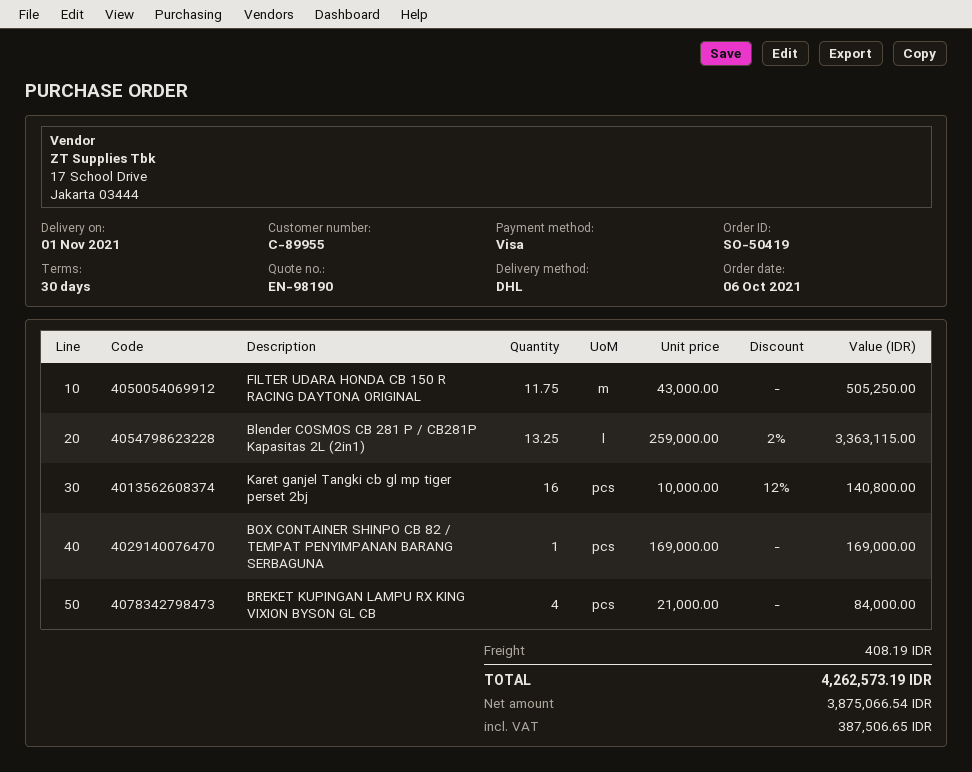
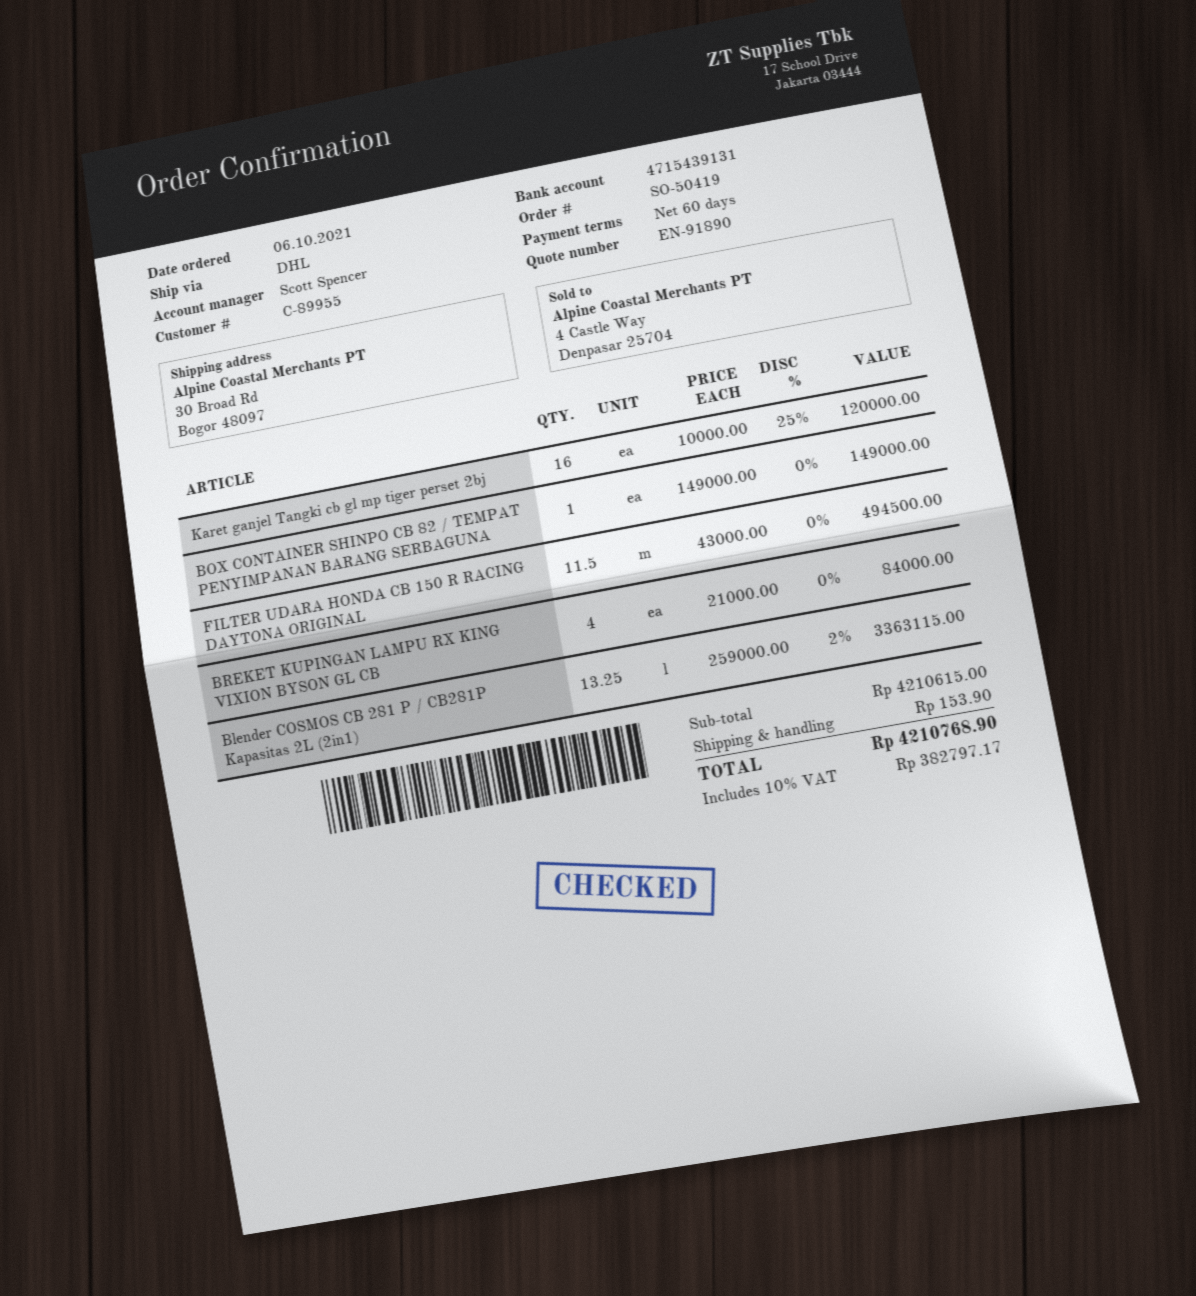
quote number: EN-98190 -> EN-91890
payment terms: 30 days -> 60 days
FILTER UDARA HONDA CB 150 R RACING DAYTONA ORIGINAL: 11.75 x 43000.00 = 505250.00 -> 11.5 x 43000.00 = 494500.00
Karet ganjel Tangki cb gl mp tiger perset 2bj: 16 x 10000.00 - 12% = 140800.00 -> 16 x 10000.00 - 25% = 120000.00
BOX CONTAINER SHINPO CB 82 / TEMPAT PENYIMPANAN BARANG SERBAGUNA: 1 x 169000.00 = 169000.00 -> 1 x 149000.00 = 149000.00
shipping: 408.19 -> 153.90
tax: 387506.65 -> 382797.17
total: 4262573.19 -> 4210768.90

